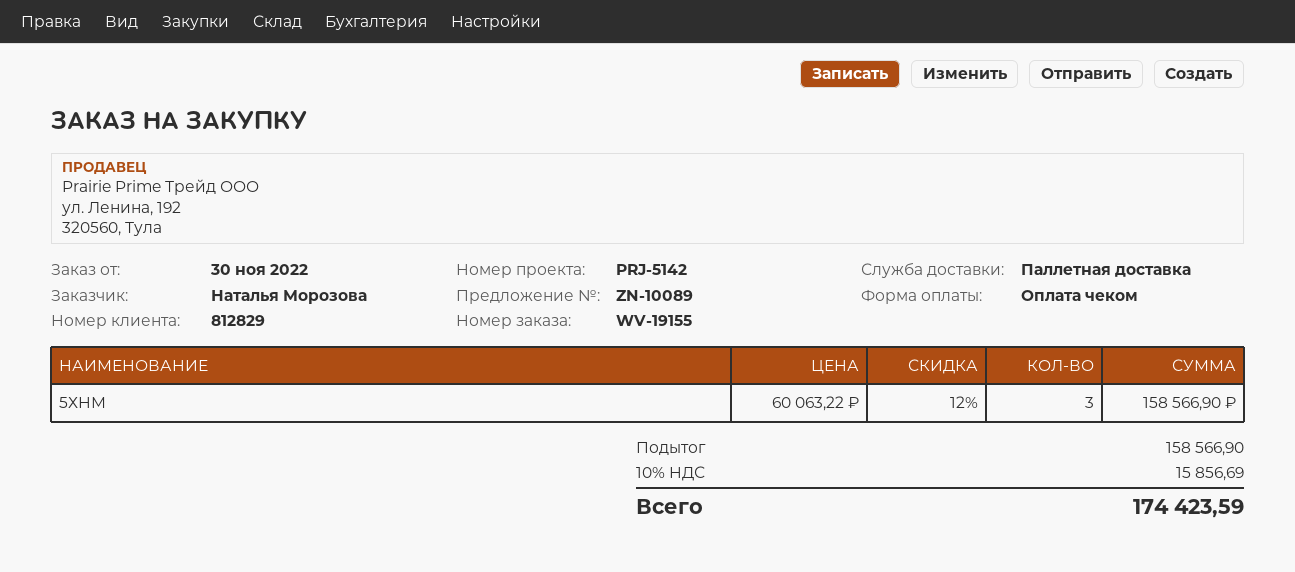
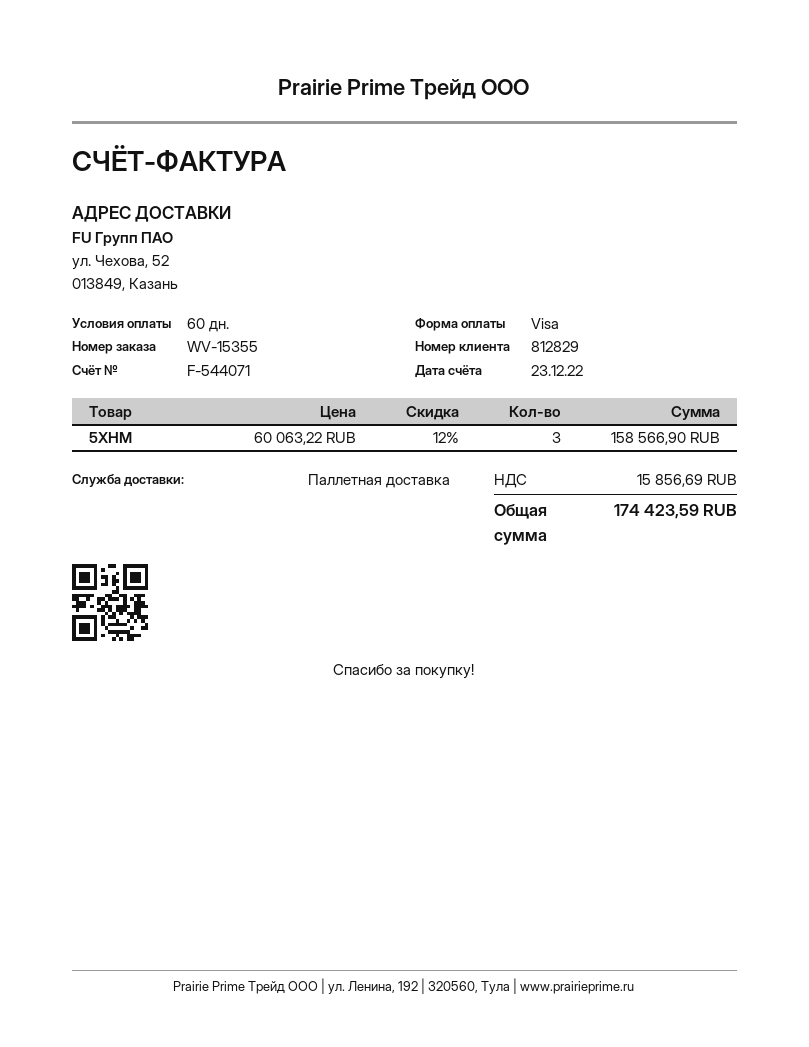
order number: WV-19155 -> WV-15355
payment method: cheque -> Visa

